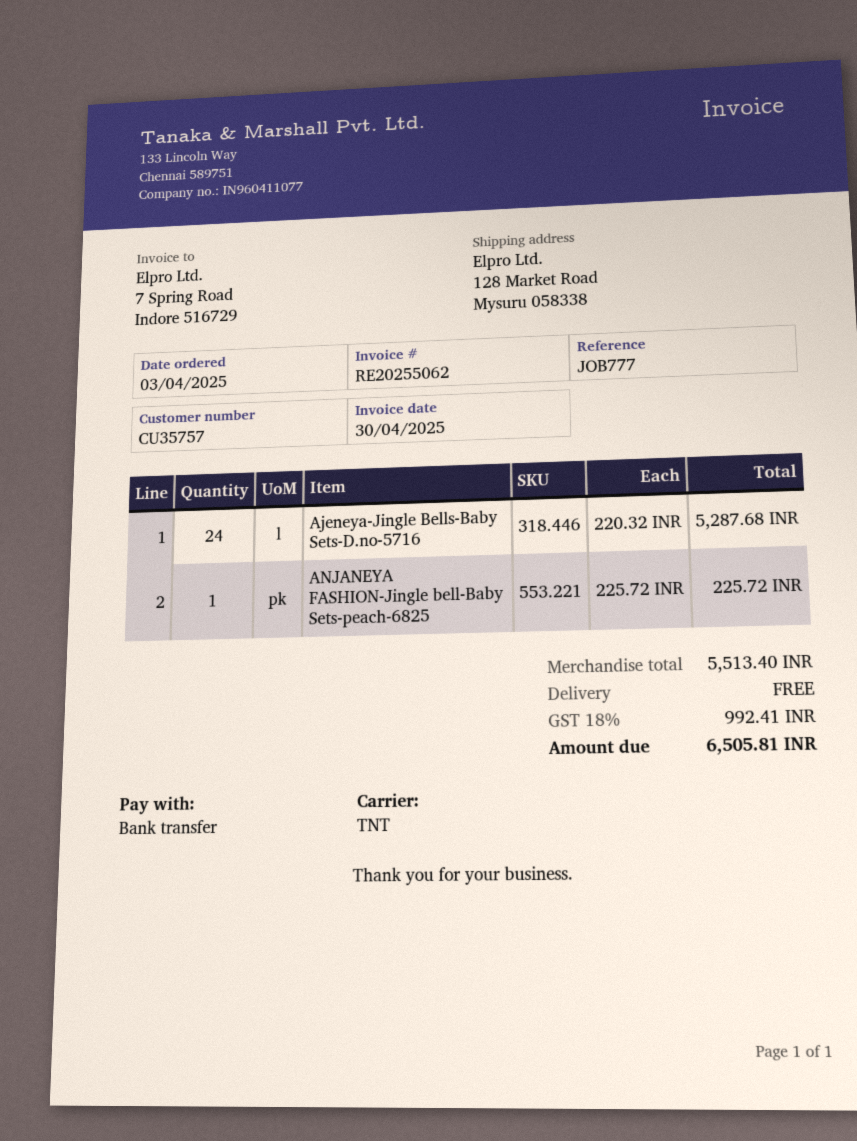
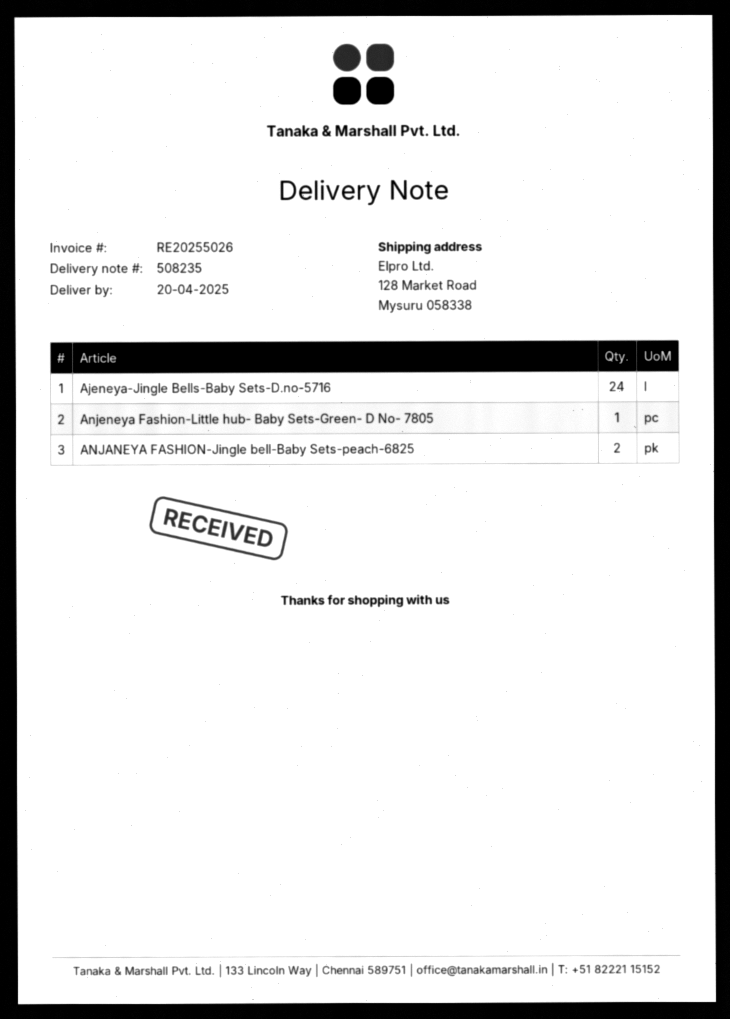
invoice number: RE20255062 -> RE20255026
ANJANEYA FASHION-Jingle bell-Baby Sets-peach-6825: 1 -> 2
Anjeneya Fashion-Little hub- Baby Sets-Green- D No- 7805: none -> 1

